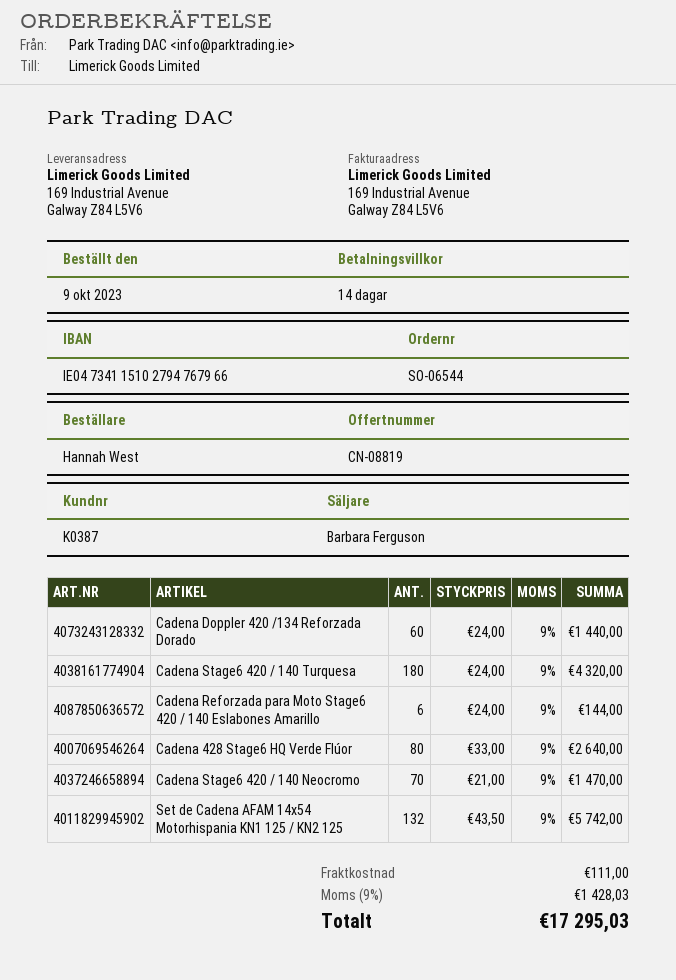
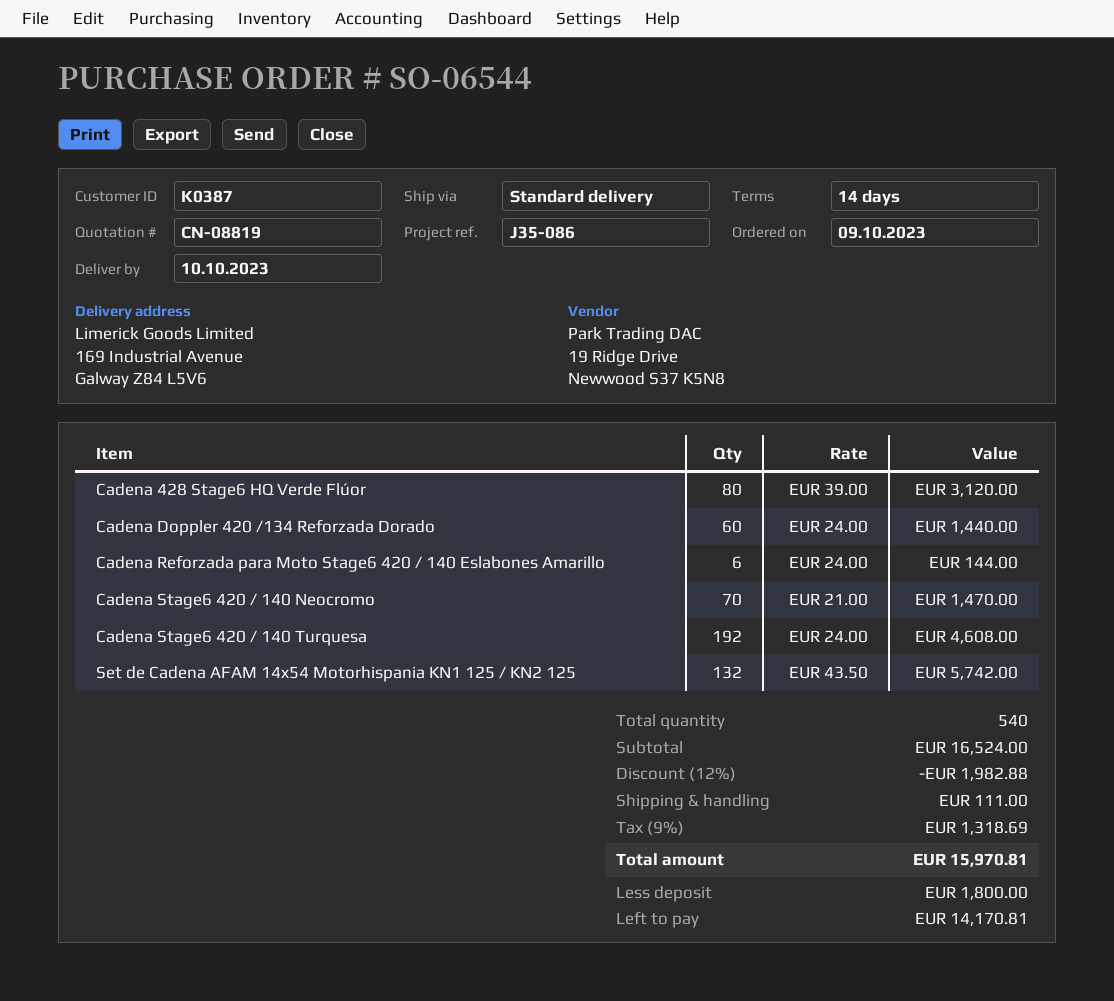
Cadena Stage6 420 / 140 Turquesa: 180 x 24.00 = 4320.00 -> 192 x 24.00 = 4608.00
Cadena 428 Stage6 HQ Verde Flúor: 80 x 33.00 = 2640.00 -> 80 x 39.00 = 3120.00
discount: none -> 12% = 1982.88
tax: 9% = 1428.03 -> 9% = 1318.69
total: 17295.03 -> 15970.81

